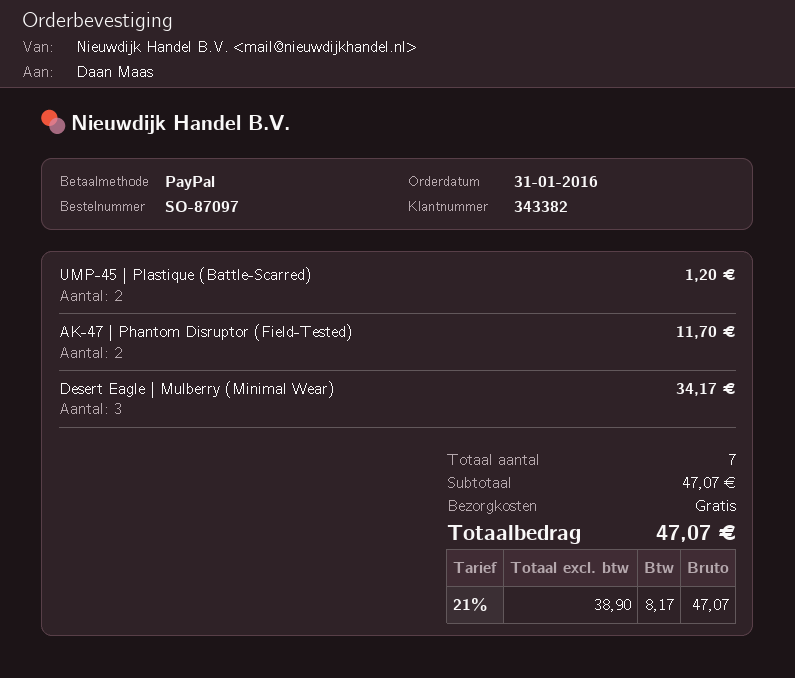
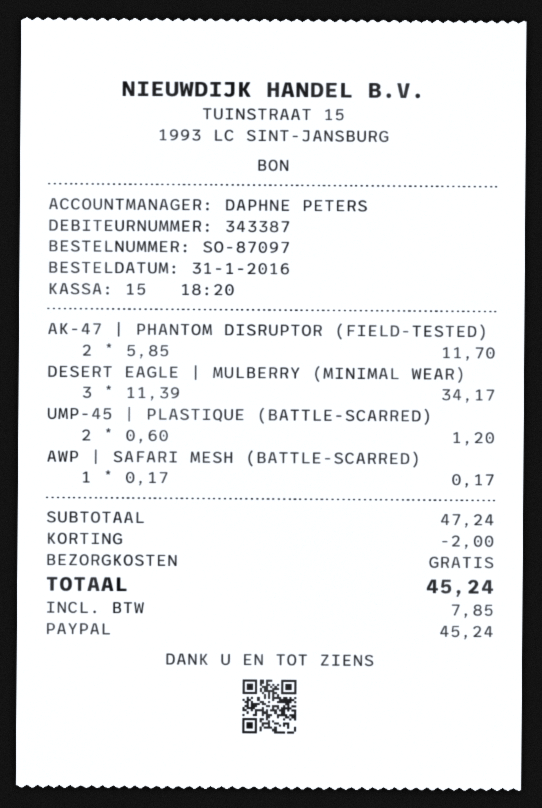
customer number: 343382 -> 343387
AWP | SAFARI MESH (BATTLE-SCARRED): none -> 1 for 0.17
subtotal: 47.07 -> 47.24
discount: none -> 2.00
tax: 8.17 -> 7.85
total: 47.07 -> 45.24

